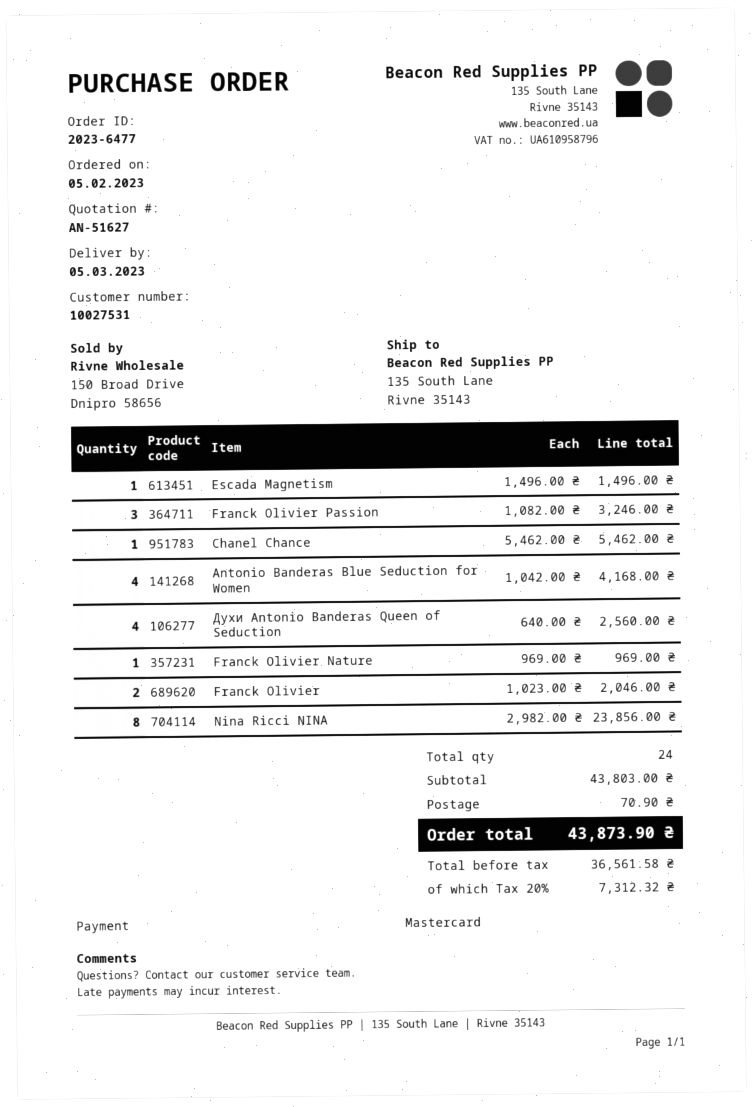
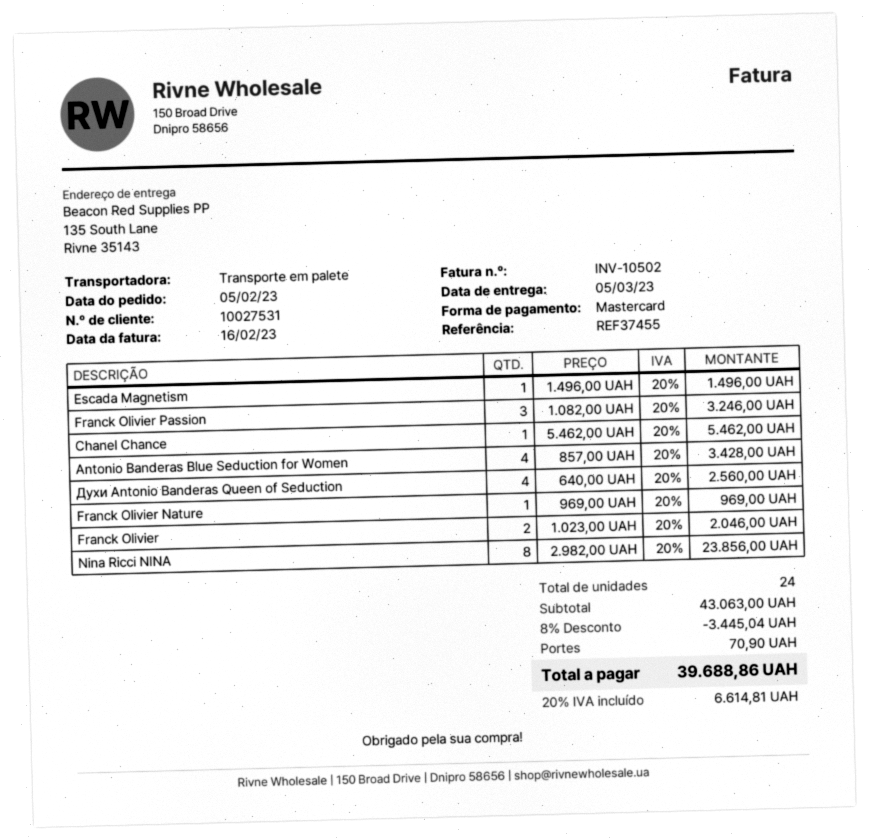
Antonio Banderas Blue Seduction for Women: 4 x 1042.00 = 4168.00 -> 4 x 857.00 = 3428.00
subtotal: 43803.00 -> 43063.00
discount: none -> 8% = 3445.04
tax: 20% = 7312.32 -> 20% = 6614.81
total: 43873.90 -> 39688.86

